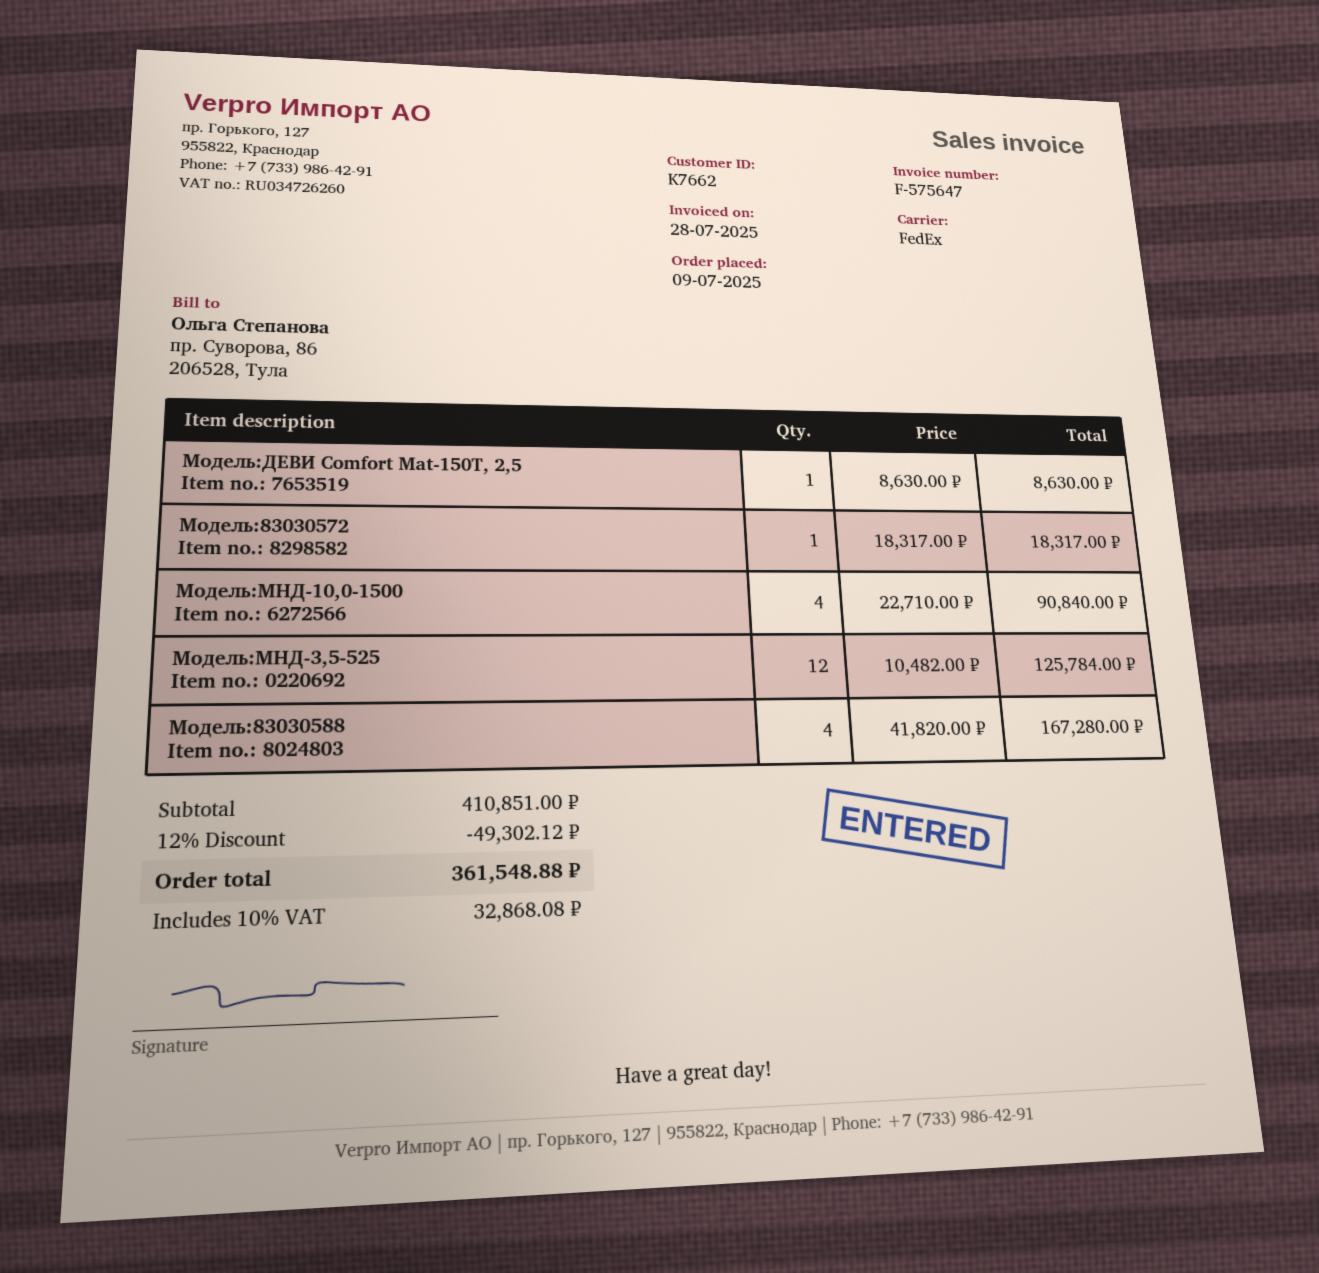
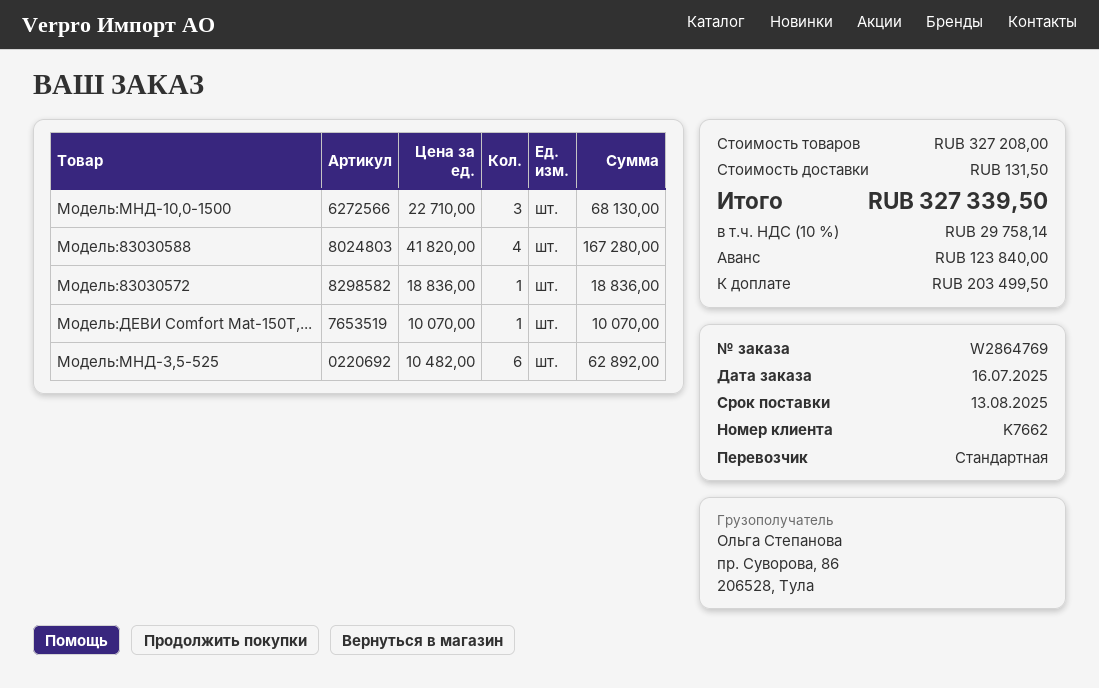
order date: 2025-07-09 -> 2025-07-16
shipping method: FedEx -> standard
Модель:ДЕВИ Comfort Mat-150T, 2,5: 1 x 8630.00 = 8630.00 -> 1 x 10070.00 = 10070.00
Модель:83030572: 1 x 18317.00 = 18317.00 -> 1 x 18836.00 = 18836.00
Модель:МНД-10,0-1500: 4 x 22710.00 = 90840.00 -> 3 x 22710.00 = 68130.00
Модель:МНД-3,5-525: 12 x 10482.00 = 125784.00 -> 6 x 10482.00 = 62892.00
subtotal: 410851.00 -> 327208.00
discount: 12% = 49302.12 -> none
shipping: none -> 131.50
tax: 10% = 32868.08 -> 10% = 29758.14
total: 361548.88 -> 327339.50

